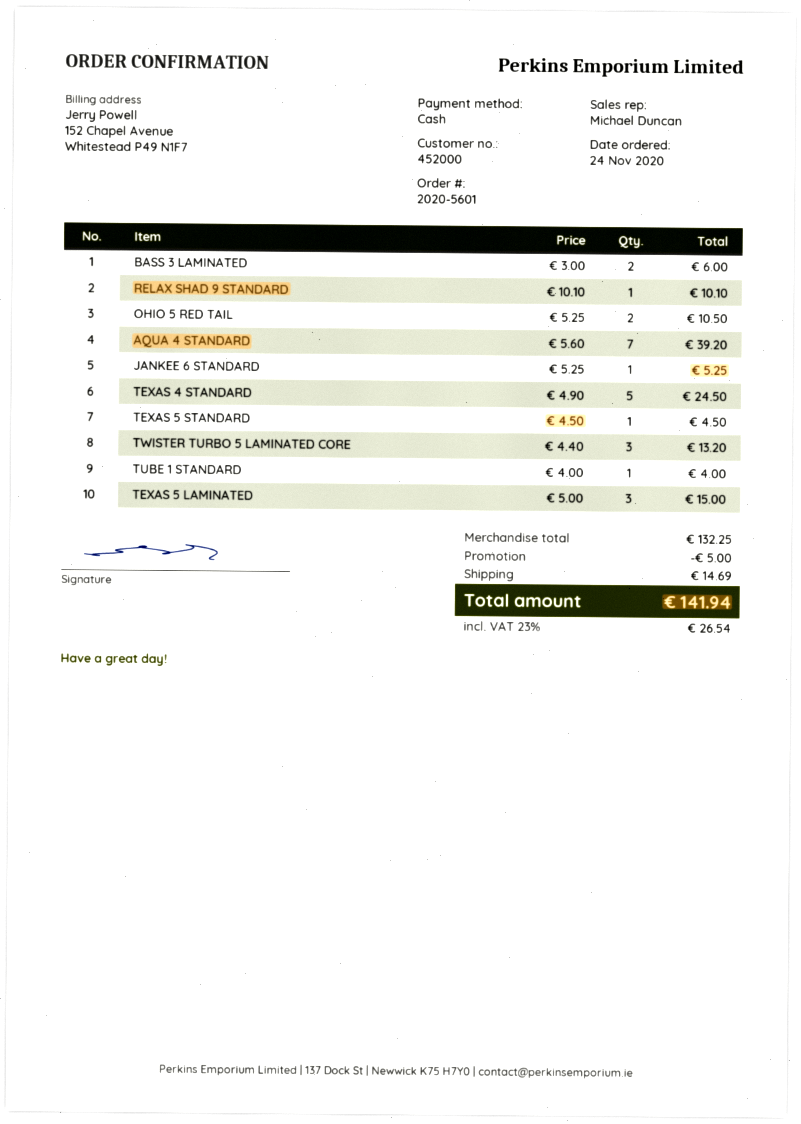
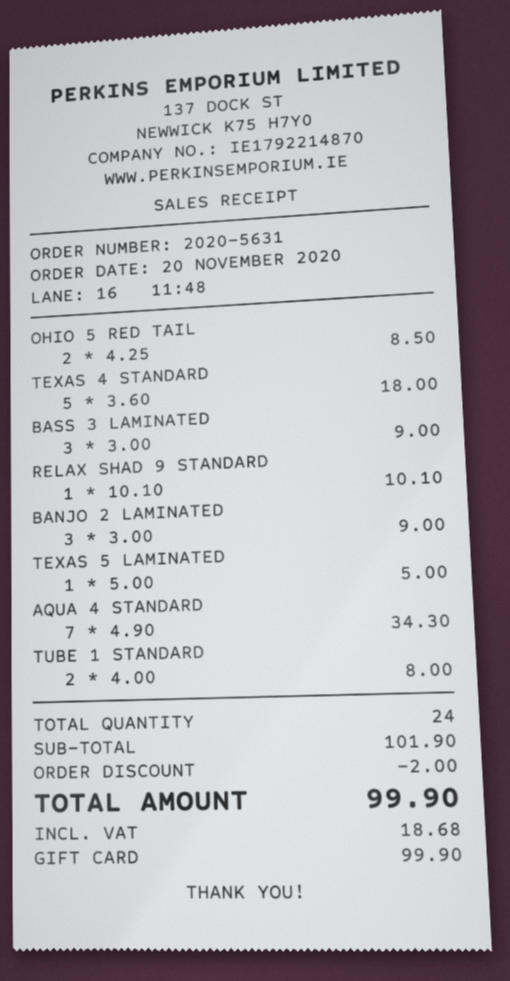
order number: 2020-5601 -> 2020-5631
order date: 2020-11-24 -> 2020-11-20
payment method: cash -> gift card
BASS 3 LAMINATED: 2 x 3.00 = 6.00 -> 3 x 3.00 = 9.00
OHIO 5 RED TAIL: 2 x 5.25 = 10.50 -> 2 x 4.25 = 8.50
AQUA 4 STANDARD: 7 x 5.60 = 39.20 -> 7 x 4.90 = 34.30
JANKEE 6 STANDARD: 1 x 5.25 = 5.25 -> none
TEXAS 4 STANDARD: 5 x 4.90 = 24.50 -> 5 x 3.60 = 18.00
TEXAS 5 STANDARD: 1 x 4.50 = 4.50 -> none
TWISTER TURBO 5 LAMINATED CORE: 3 x 4.40 = 13.20 -> none
TUBE 1 STANDARD: 1 x 4.00 = 4.00 -> 2 x 4.00 = 8.00
TEXAS 5 LAMINATED: 3 x 5.00 = 15.00 -> 1 x 5.00 = 5.00
BANJO 2 LAMINATED: none -> 3 x 3.00 = 9.00
subtotal: 132.25 -> 101.90
discount: 5.00 -> 2.00
shipping: 14.69 -> none
tax: 26.54 -> 18.68
total: 141.94 -> 99.90

